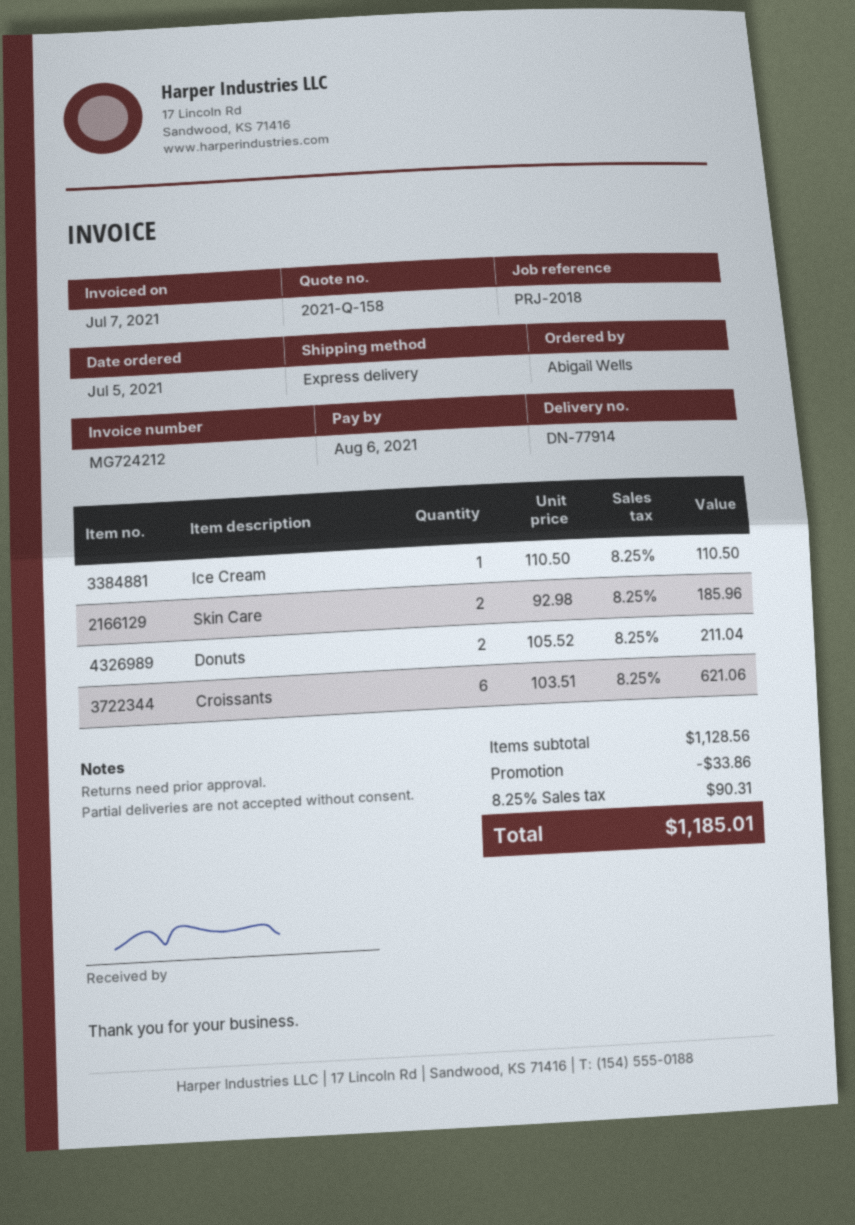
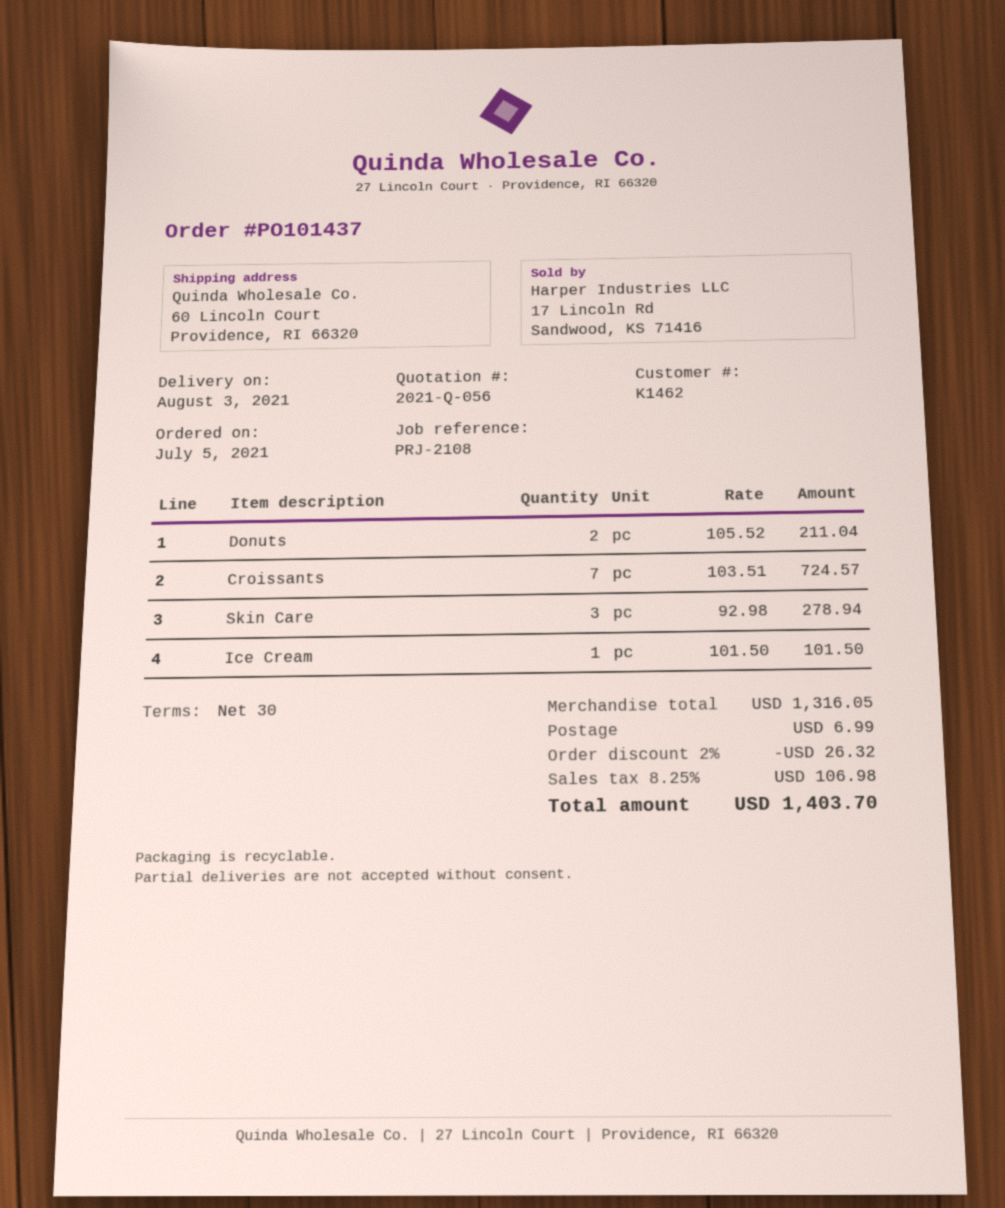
quote number: 2021-Q-158 -> 2021-Q-056
reference: PRJ-2018 -> PRJ-2108
Ice Cream: 1 x 110.50 = 110.50 -> 1 x 101.50 = 101.50
Skin Care: 2 x 92.98 = 185.96 -> 3 x 92.98 = 278.94
Croissants: 6 x 103.51 = 621.06 -> 7 x 103.51 = 724.57
subtotal: 1128.56 -> 1316.05
discount: 33.86 -> 26.32
shipping: none -> 6.99
tax: 8.25% = 90.31 -> 8.25% = 106.98
total: 1185.01 -> 1403.70

